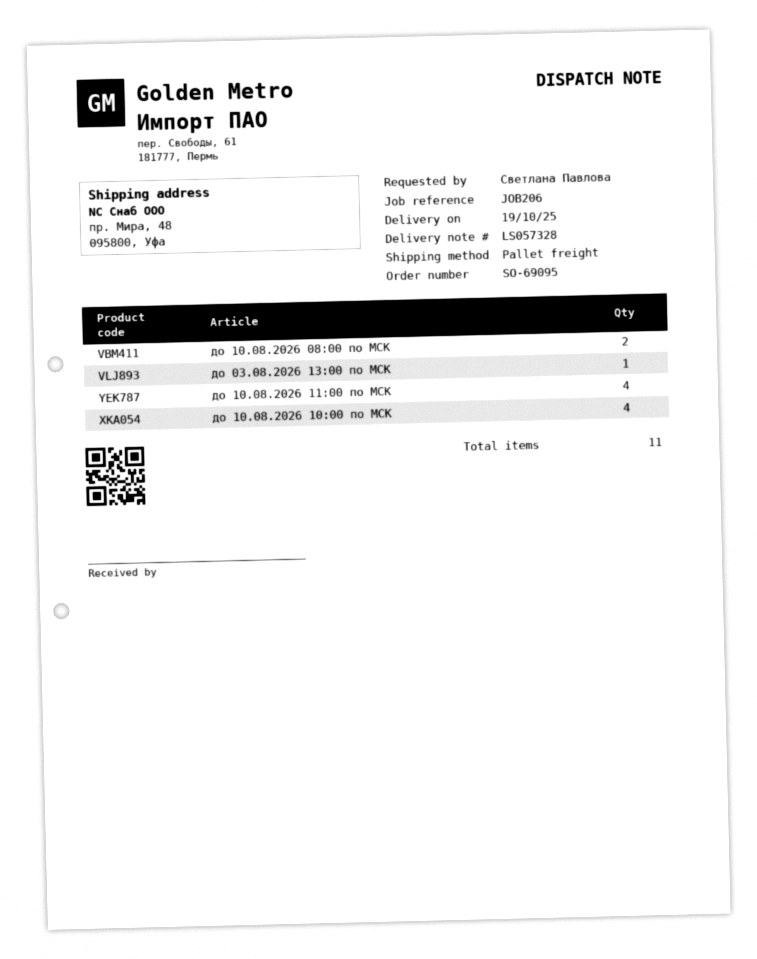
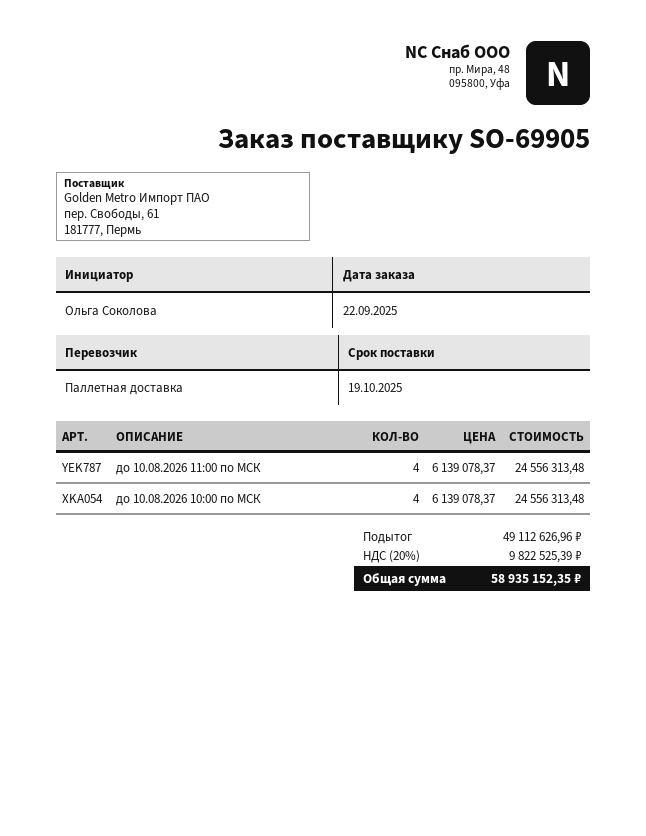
order number: SO-69095 -> SO-69905
ordered by: Светлана Павлова -> Ольга Соколова
до 10.08.2026 08:00 по МСК: 2 -> none
до 03.08.2026 13:00 по МСК: 1 -> none

